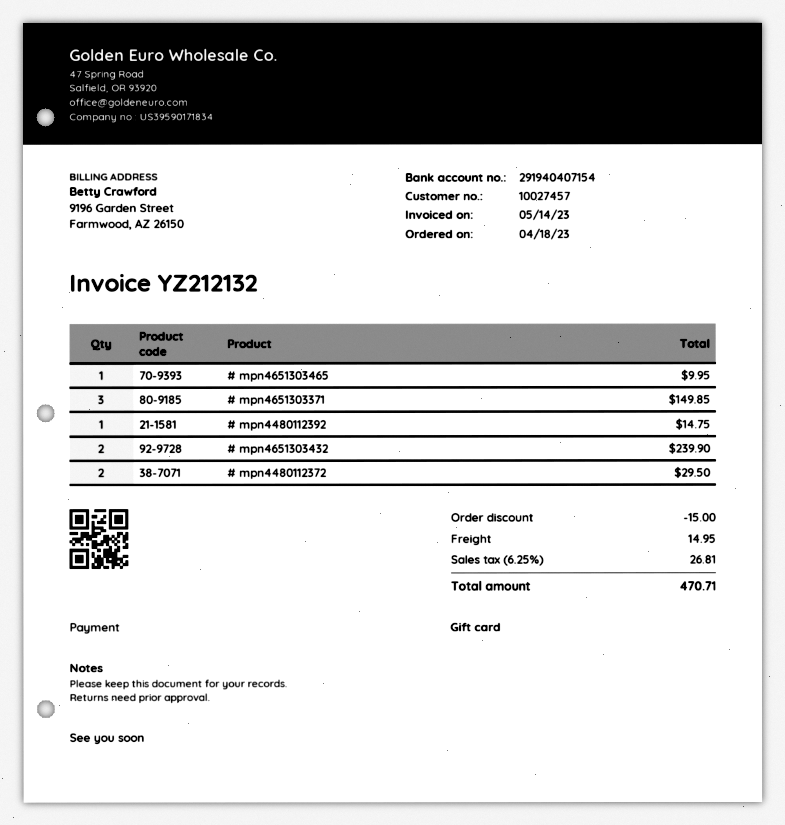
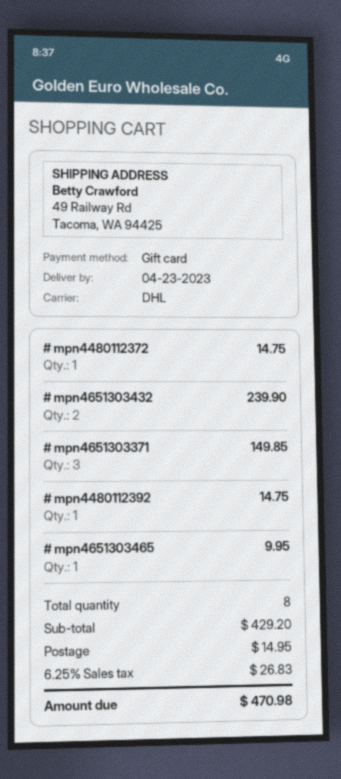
# mpn4480112372: 2 for 29.50 -> 1 for 14.75
discount: 15.00 -> none
tax: 6.25% = 26.81 -> 6.25% = 26.83
total: 470.71 -> 470.98

